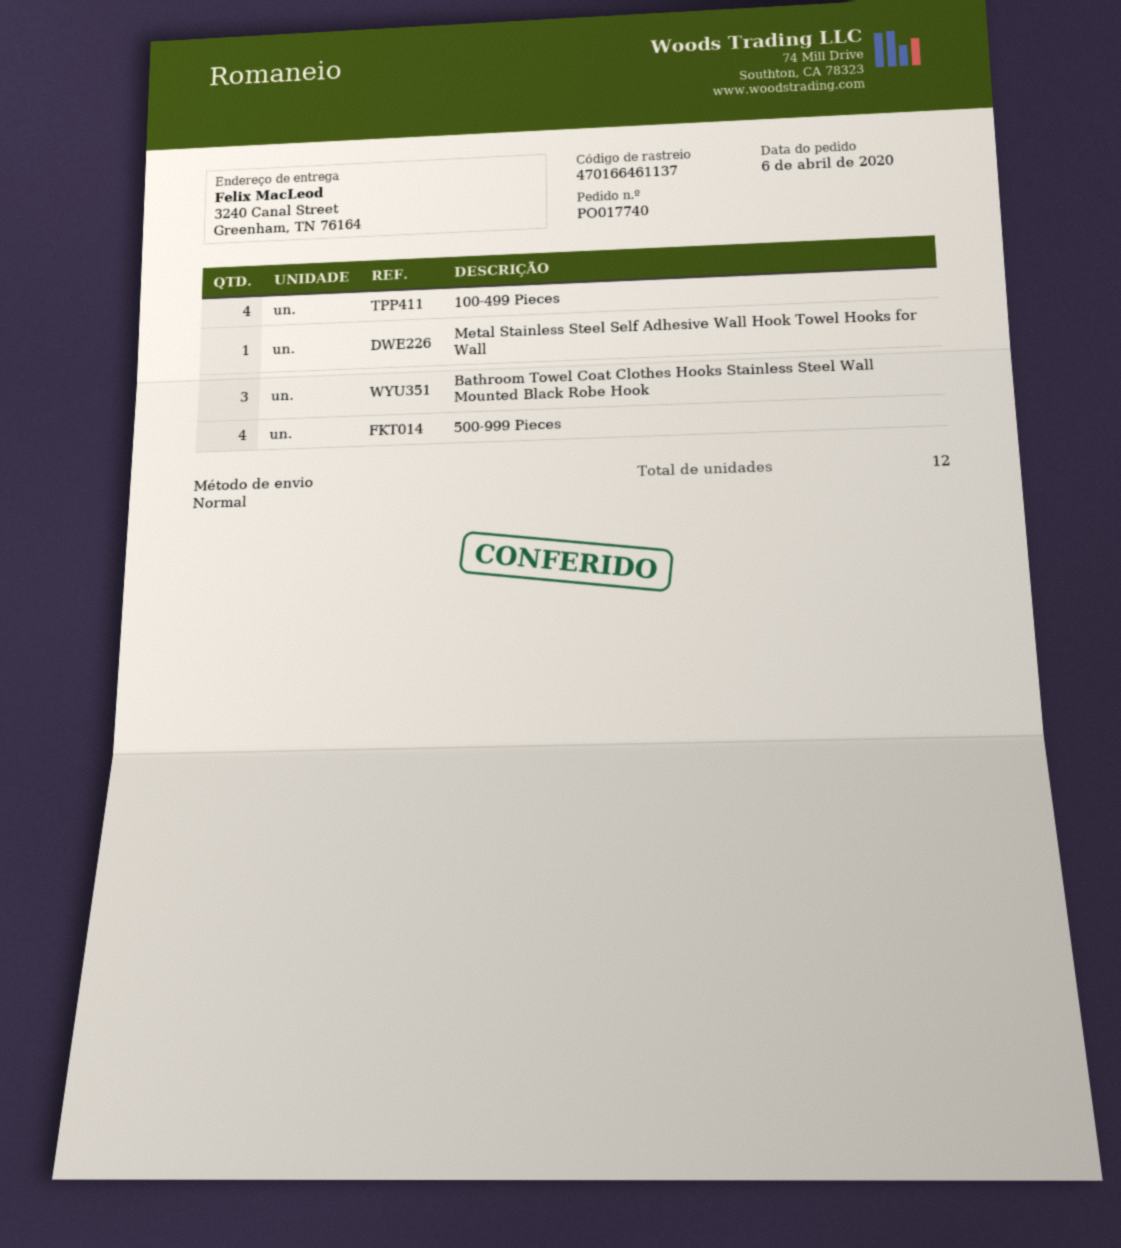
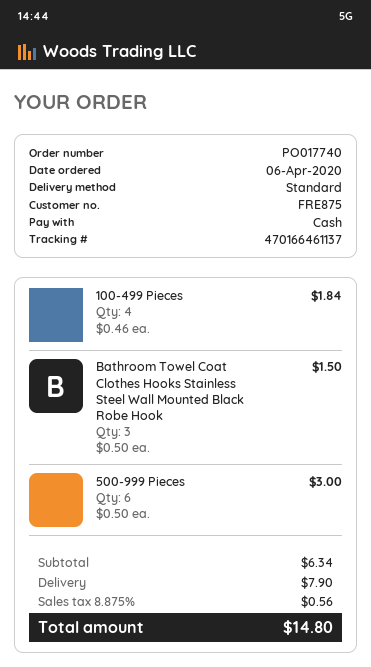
Metal Stainless Steel Self Adhesive Wall Hook Towel Hooks for Wall: 1 -> none
500-999 Pieces: 4 -> 6

